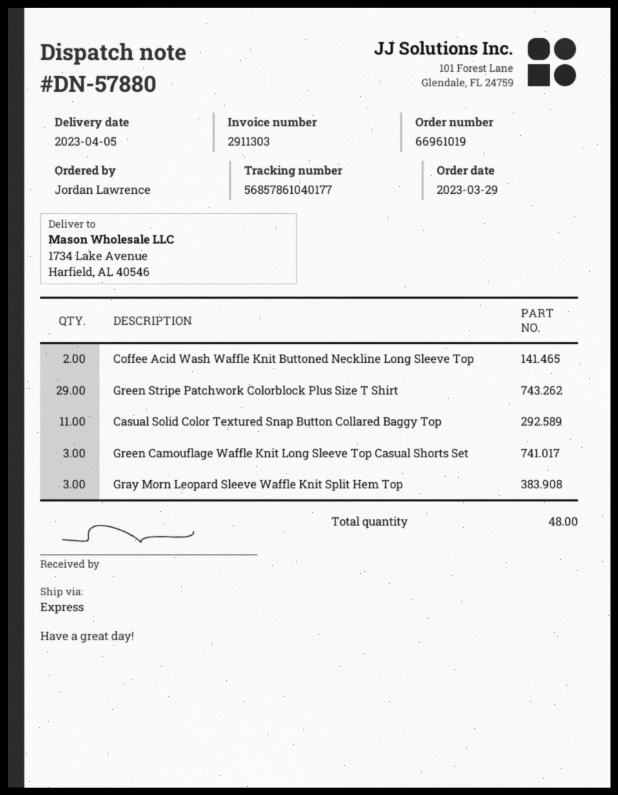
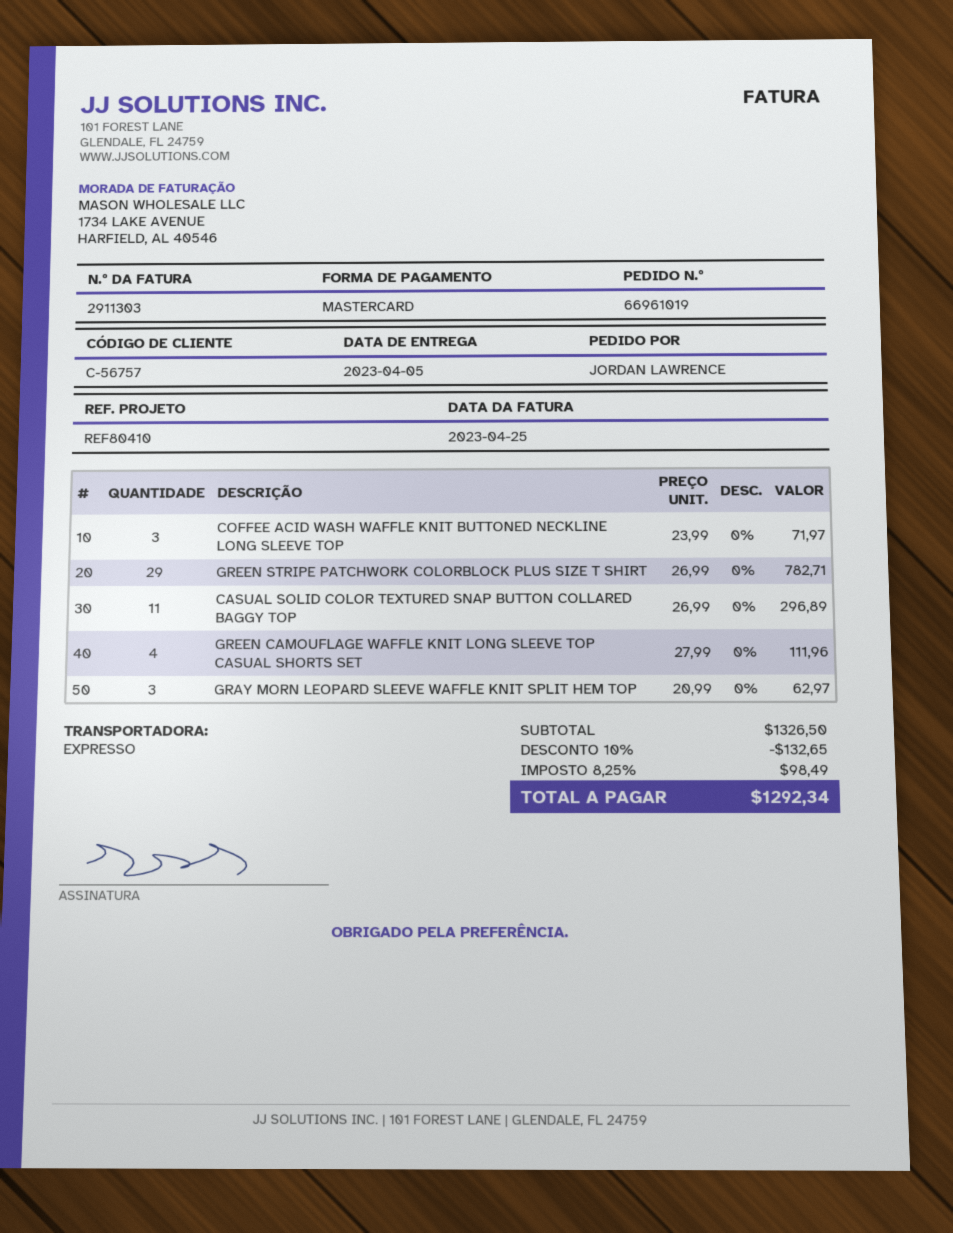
Coffee Acid Wash Waffle Knit Buttoned Neckline Long Sleeve Top: 2 -> 3
Green Camouflage Waffle Knit Long Sleeve Top Casual Shorts Set: 3 -> 4

